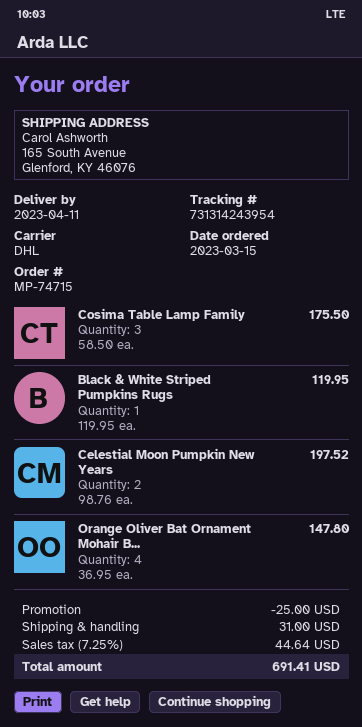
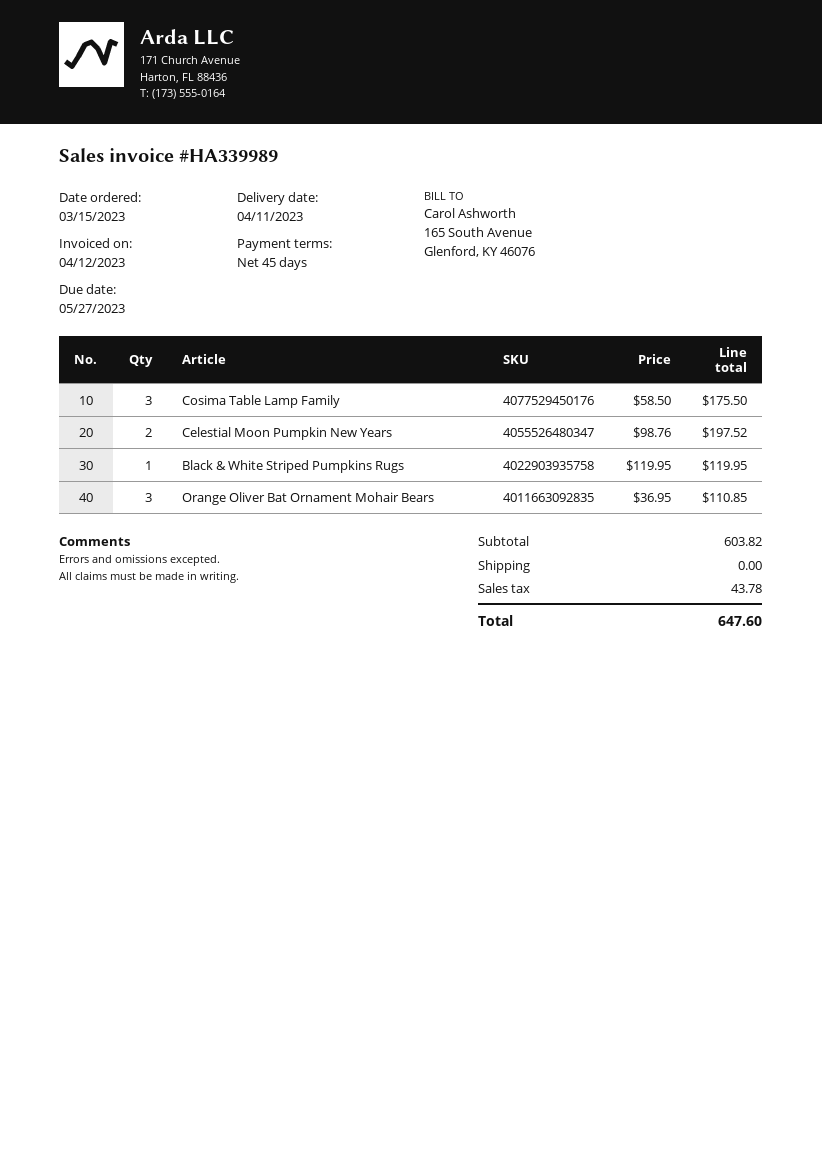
Orange Oliver Bat Ornament Mohair B...: 4 x 36.95 = 147.80 -> 3 x 36.95 = 110.85
discount: 25.00 -> none
shipping: 31.00 -> 0.00
tax: 44.64 -> 43.78
total: 691.41 -> 647.60

